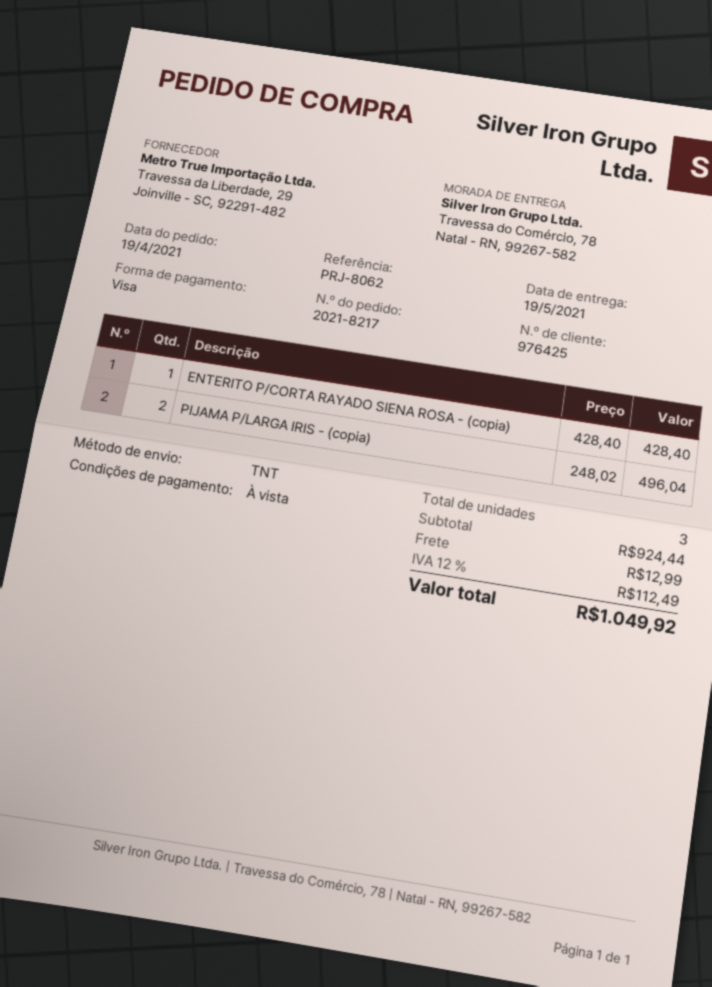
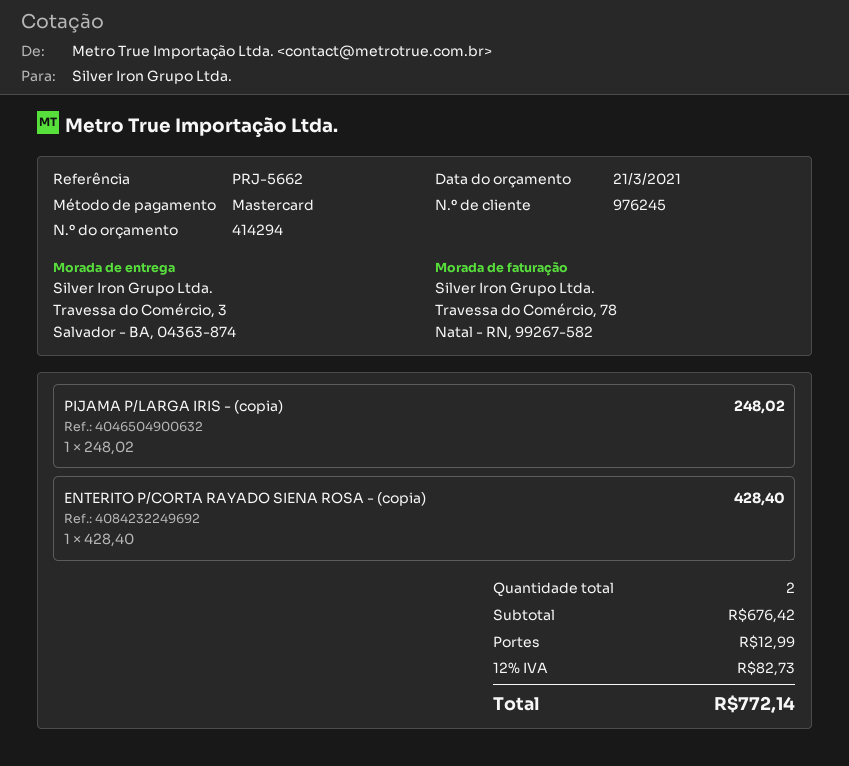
customer number: 976425 -> 976245
reference: PRJ-8062 -> PRJ-5662
payment method: Visa -> Mastercard
ship to: Travessa do Comércio, 78, Natal - RN, 99267-582 -> Travessa do Comércio, 3, Salvador - BA, 04363-874
PIJAMA P/LARGA IRIS - (copia): 2 x 248.02 = 496.04 -> 1 x 248.02 = 248.02
total quantity: 3 -> 2
subtotal: 924.44 -> 676.42
tax: 12% = 112.49 -> 12% = 82.73
total: 1049.92 -> 772.14

